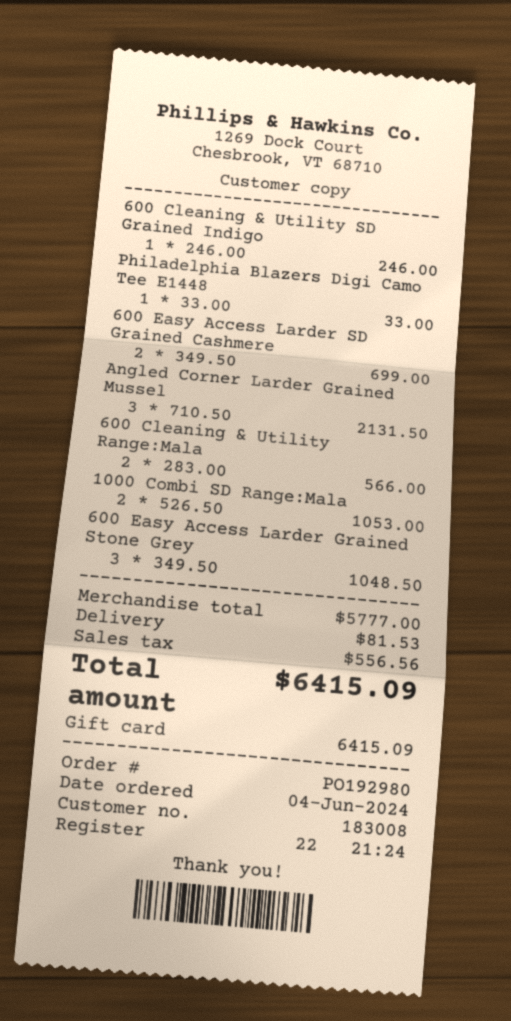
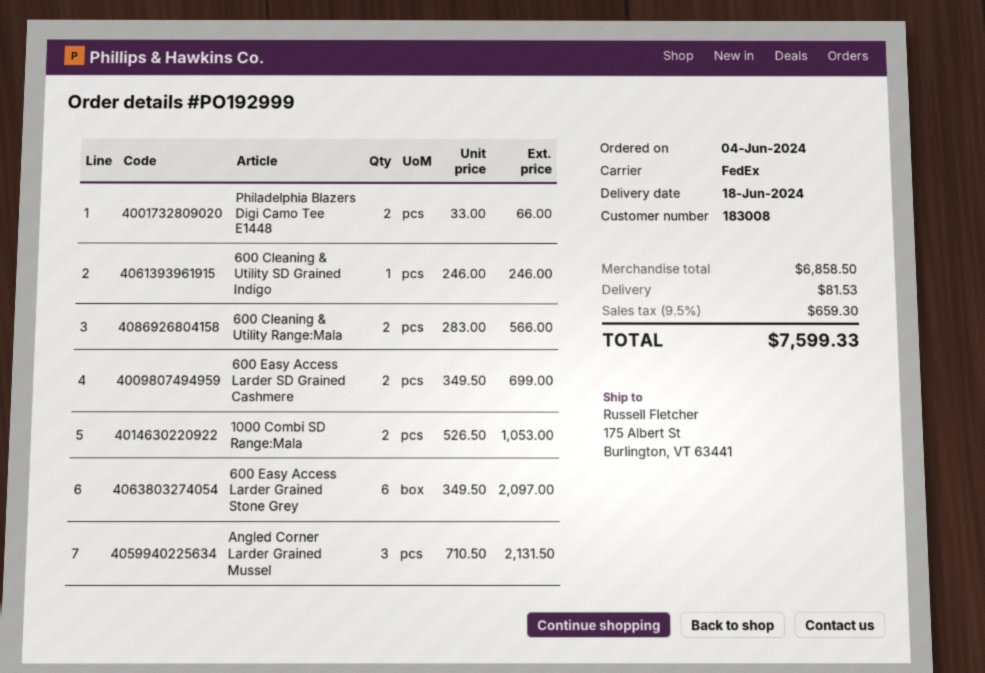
order number: PO192980 -> PO192999
Philadelphia Blazers Digi Camo Tee E1448: 1 x 33.00 = 33.00 -> 2 x 33.00 = 66.00
600 Easy Access Larder Grained Stone Grey: 3 x 349.50 = 1048.50 -> 6 x 349.50 = 2097.00
subtotal: 5777.00 -> 6858.50
tax: 556.56 -> 659.30
total: 6415.09 -> 7599.33

